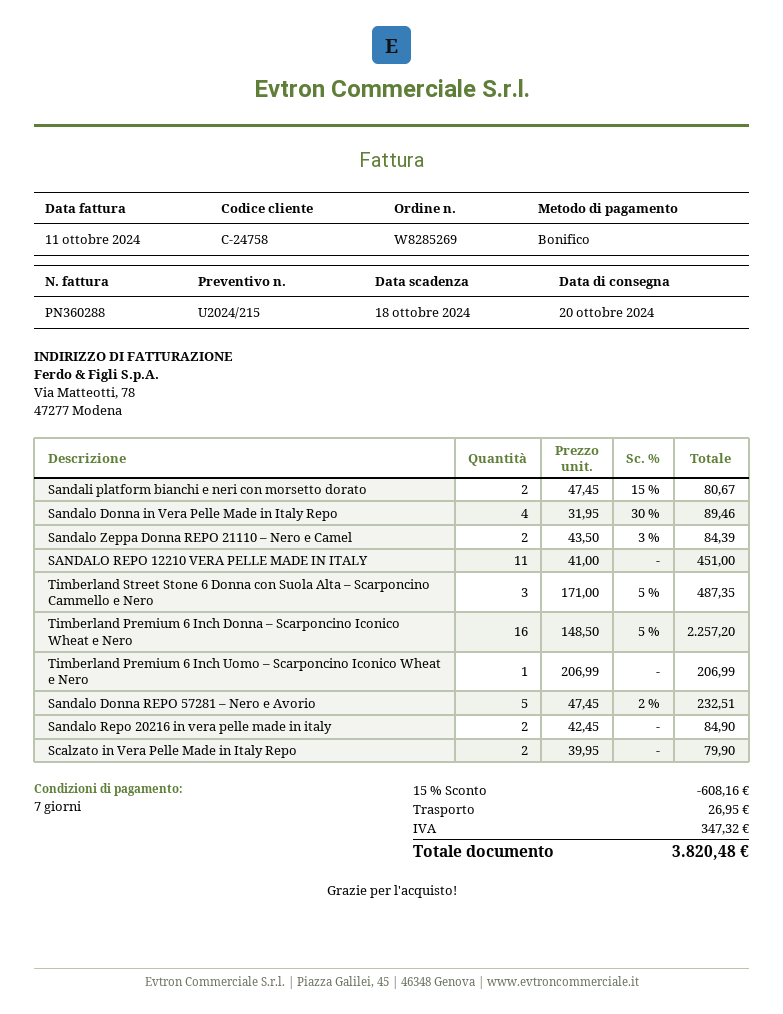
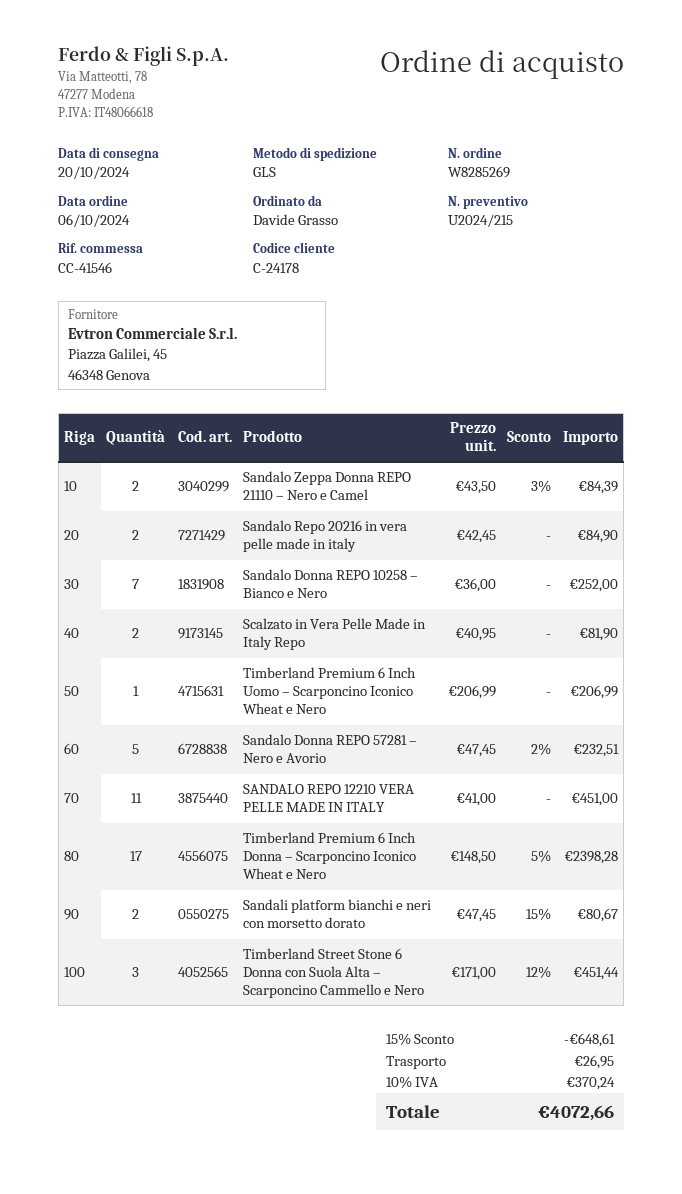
customer number: C-24758 -> C-24178
Sandalo Donna in Vera Pelle Made in Italy Repo: 4 x 31.95 - 30% = 89.46 -> none
Timberland Street Stone 6 Donna con Suola Alta – Scarponcino Cammello e Nero: 3 x 171.00 - 5% = 487.35 -> 3 x 171.00 - 12% = 451.44
Timberland Premium 6 Inch Donna – Scarponcino Iconico Wheat e Nero: 16 x 148.50 - 5% = 2257.20 -> 17 x 148.50 - 5% = 2398.28
Scalzato in Vera Pelle Made in Italy Repo: 2 x 39.95 = 79.90 -> 2 x 40.95 = 81.90
Sandalo Donna REPO 10258 – Bianco e Nero: none -> 7 x 36.00 = 252.00
discount: 15% = 608.16 -> 15% = 648.61
tax: 347.32 -> 370.24
total: 3820.48 -> 4072.66

